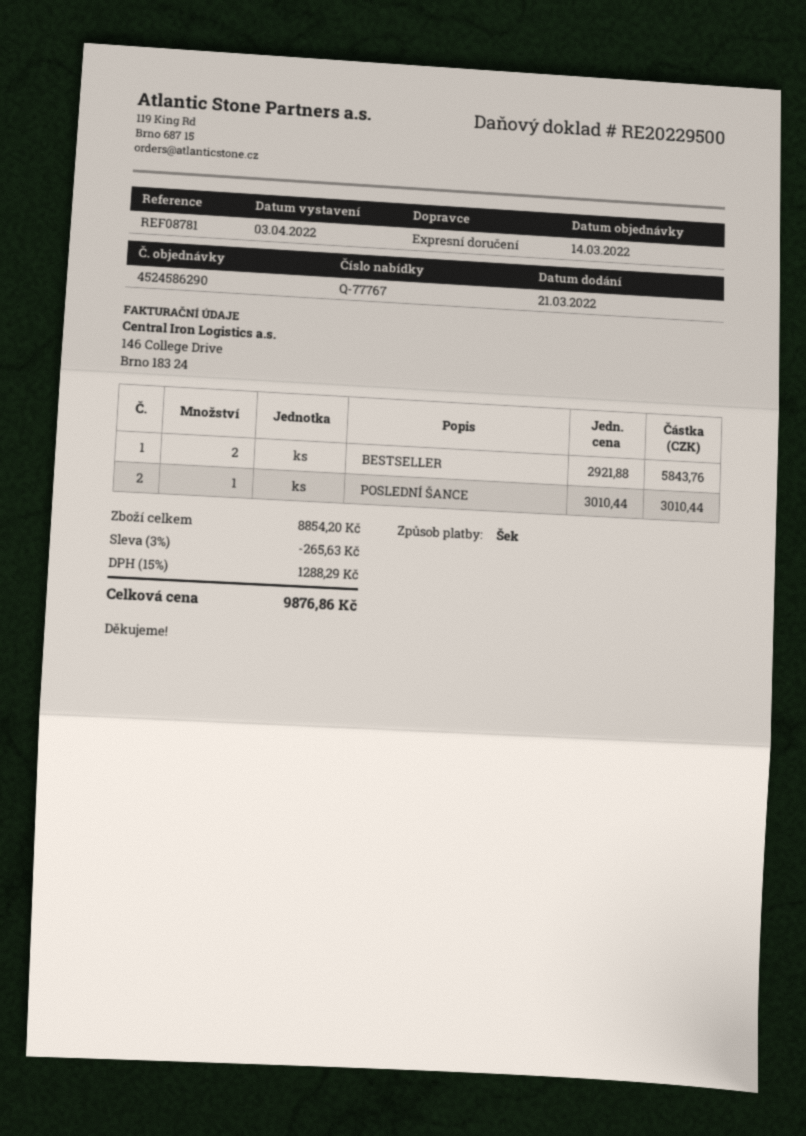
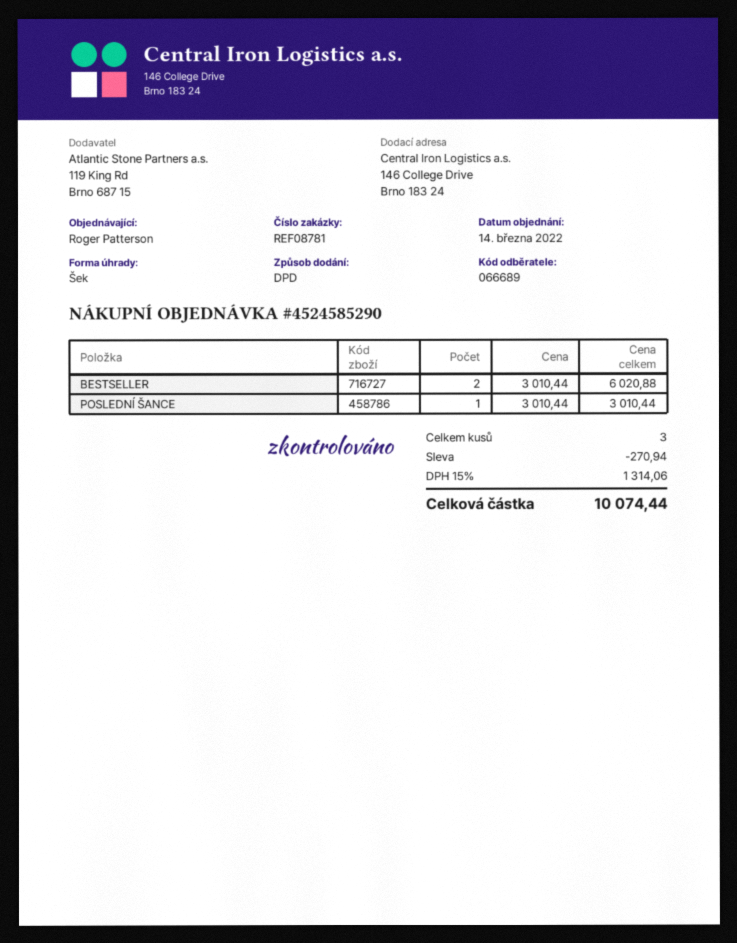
order number: 4524586290 -> 4524585290
shipping method: express -> DPD
BESTSELLER: 2 x 2921.88 = 5843.76 -> 2 x 3010.44 = 6020.88
discount: 265.63 -> 270.94
tax: 15% = 1288.29 -> 15% = 1314.06
total: 9876.86 -> 10074.44

